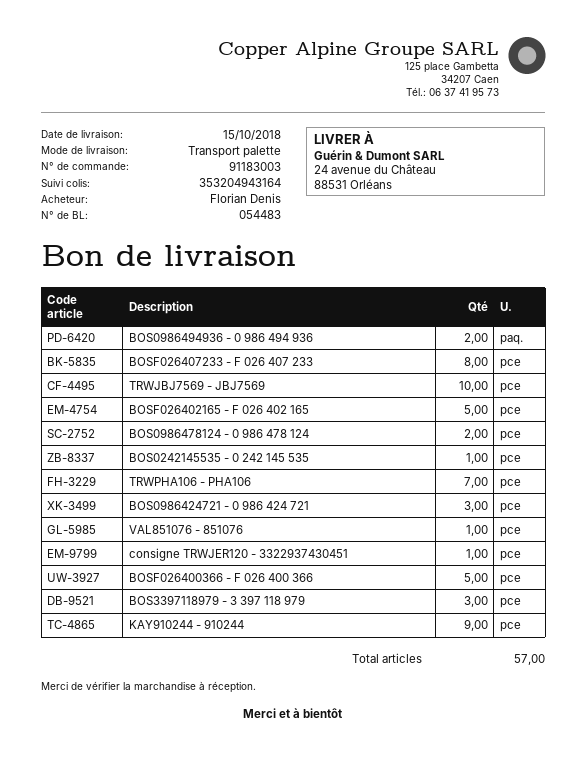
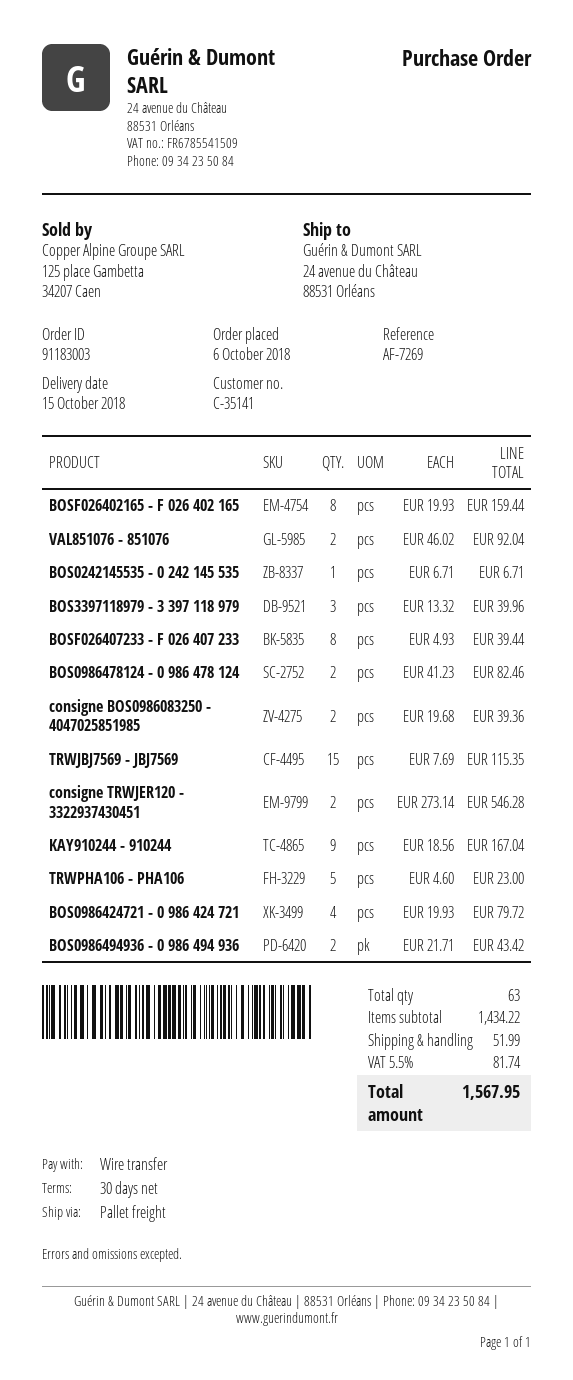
TRWJBJ7569 - JBJ7569: 10 -> 15
BOSF026402165 - F 026 402 165: 5 -> 8
TRWPHA106 - PHA106: 7 -> 5
BOS0986424721 - 0 986 424 721: 3 -> 4
VAL851076 - 851076: 1 -> 2
consigne TRWJER120 - 3322937430451: 1 -> 2
BOSF026400366 - F 026 400 366: 5 -> none
consigne BOS0986083250 - 4047025851985: none -> 2
total quantity: 57 -> 63

